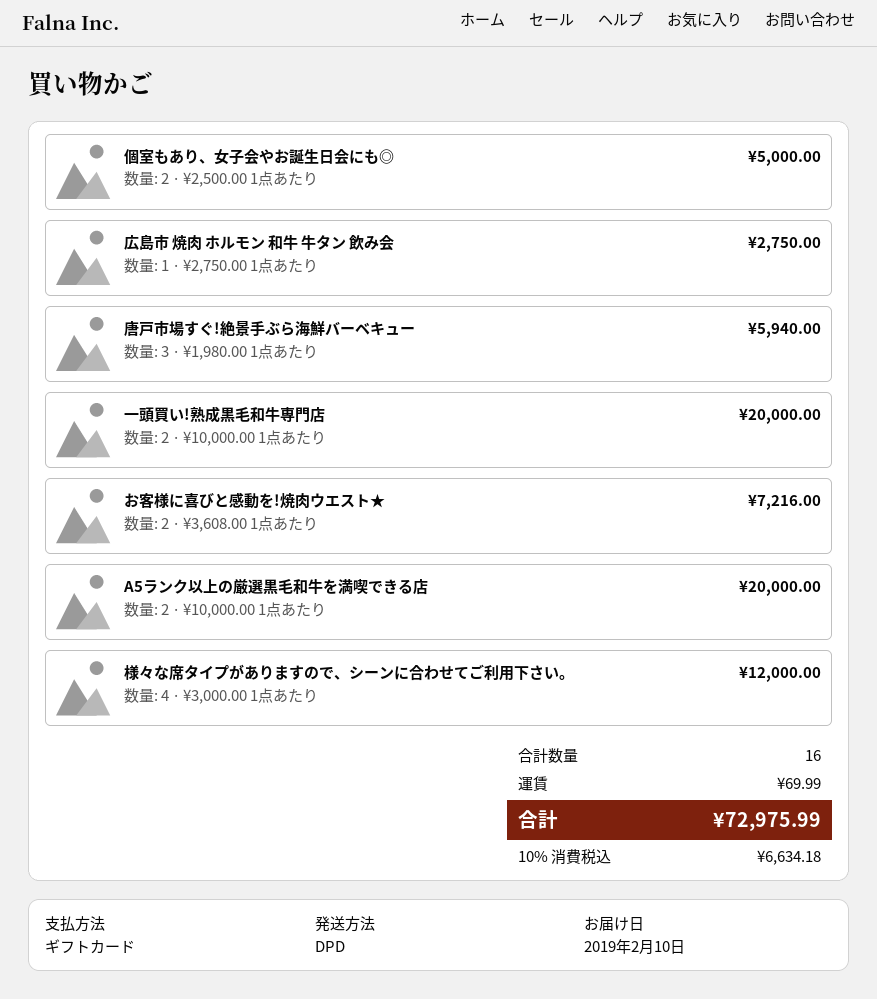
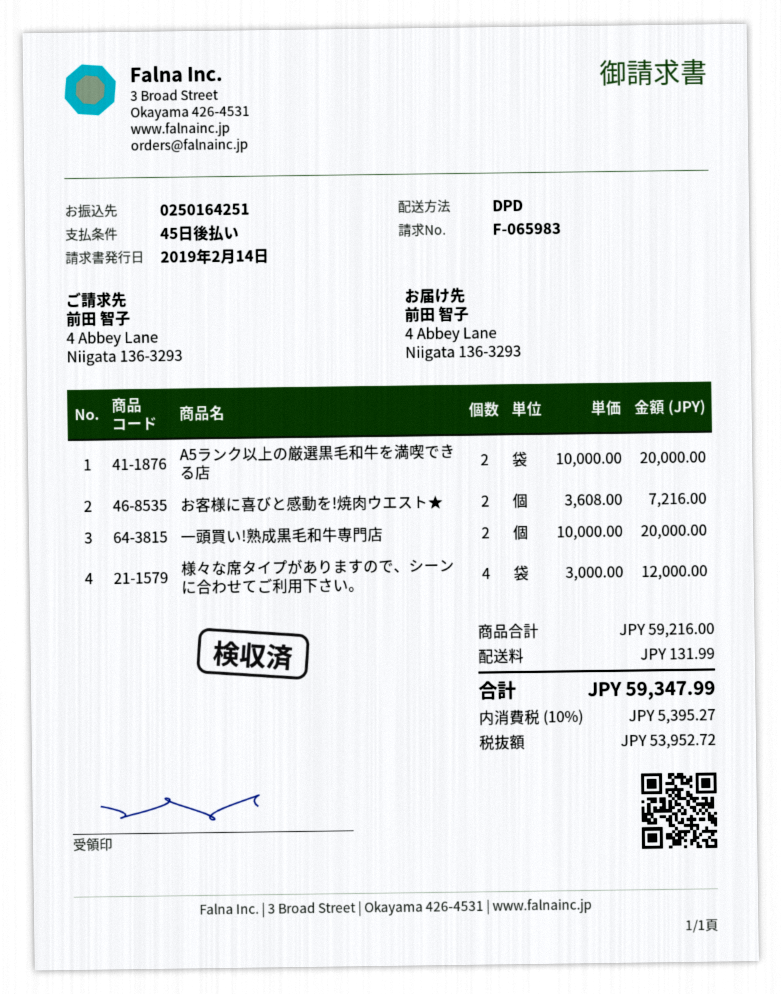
個室もあり、女子会やお誕生日会にも◎: 2 x 2500.00 = 5000.00 -> none
広島市 焼肉 ホルモン 和牛 牛タン 飲み会: 1 x 2750.00 = 2750.00 -> none
唐戸市場すぐ!絶景手ぶら海鮮バーベキュー: 3 x 1980.00 = 5940.00 -> none
shipping: 69.99 -> 131.99
tax: 10% = 6634.18 -> 10% = 5395.27
total: 72975.99 -> 59347.99

